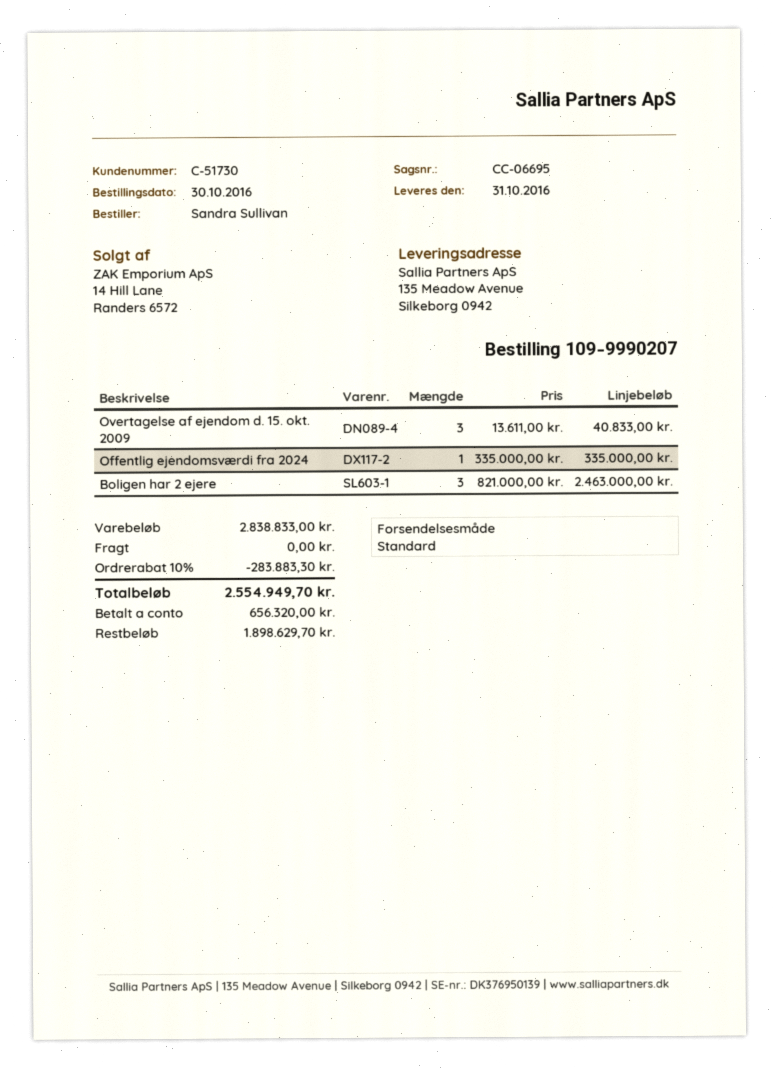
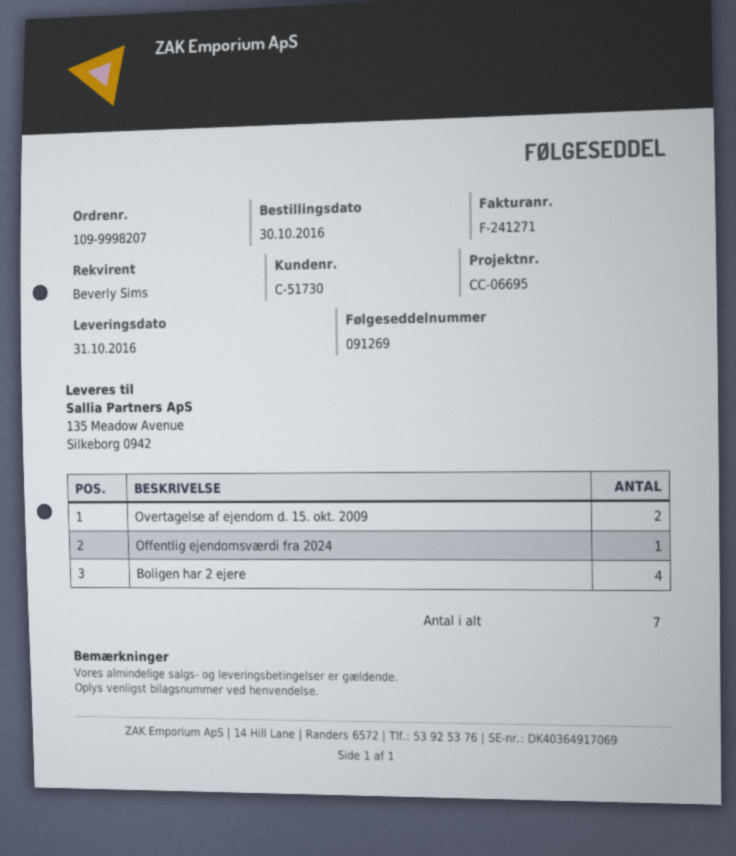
order number: 109-9990207 -> 109-9998207
ordered by: Sandra Sullivan -> Beverly Sims
Overtagelse af ejendom d. 15. okt. 2009: 3 -> 2
Boligen har 2 ejere: 3 -> 4

